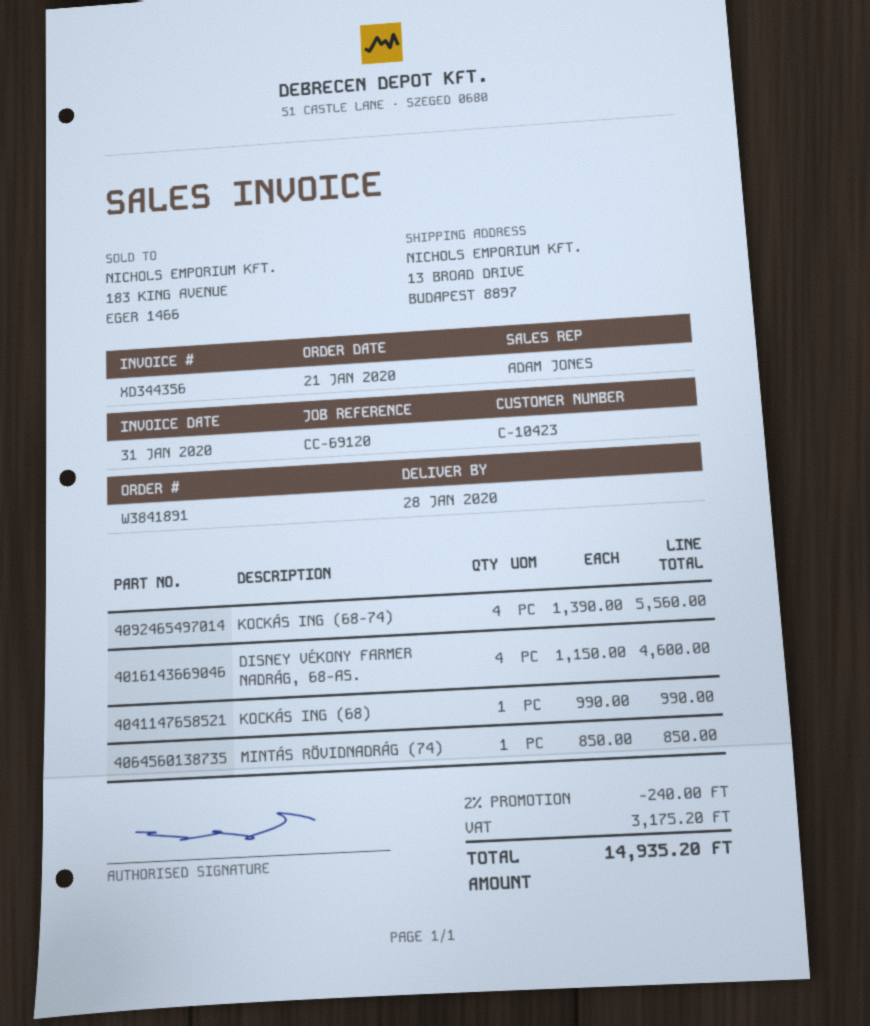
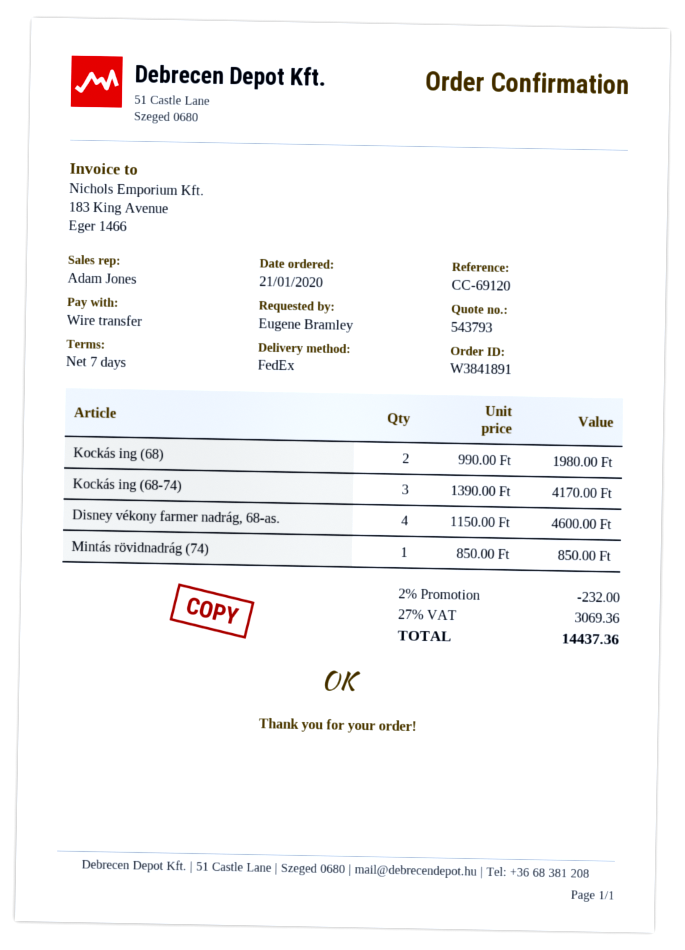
KOCKÁS ING (68-74): 4 x 1390.00 = 5560.00 -> 3 x 1390.00 = 4170.00
KOCKÁS ING (68): 1 x 990.00 = 990.00 -> 2 x 990.00 = 1980.00
discount: 2% = 240.00 -> 2% = 232.00
tax: 3175.20 -> 3069.36
total: 14935.20 -> 14437.36

